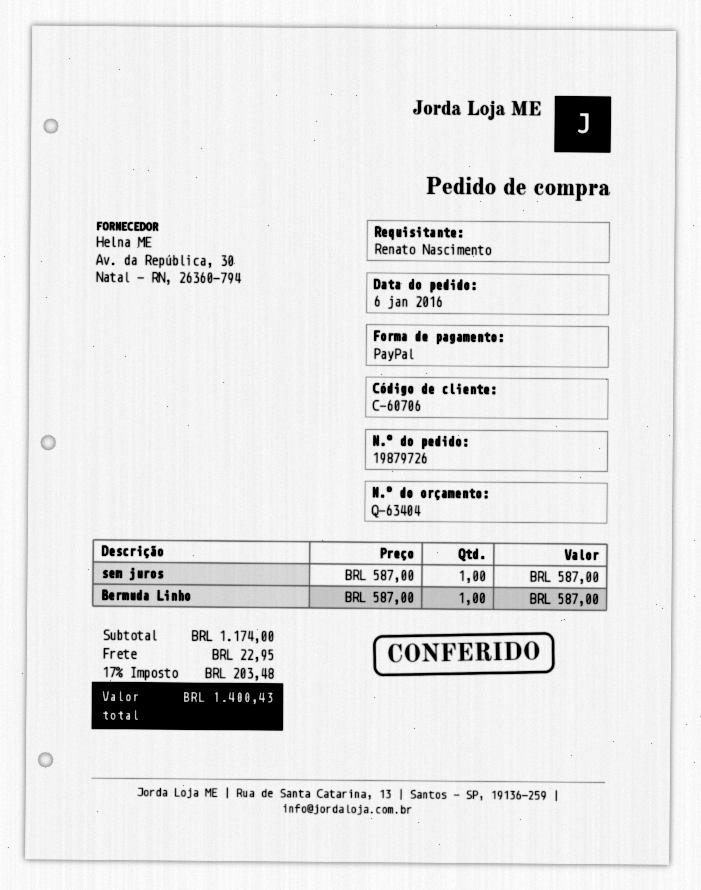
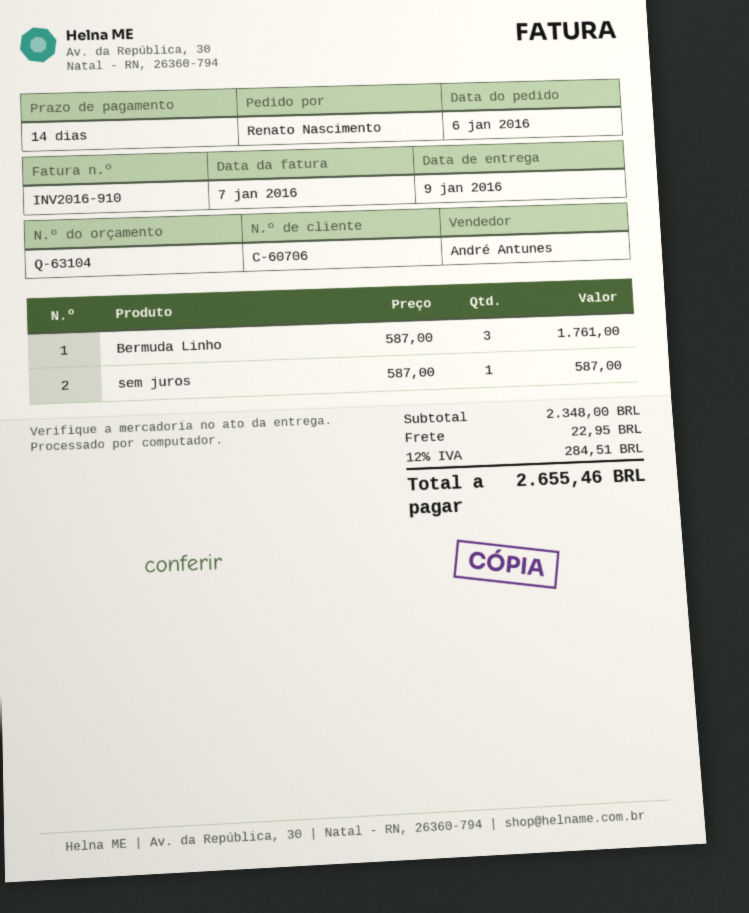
quote number: Q-63404 -> Q-63104
Bermuda Linho: 1 x 587.00 = 587.00 -> 3 x 587.00 = 1761.00
subtotal: 1174.00 -> 2348.00
tax: 17% = 203.48 -> 12% = 284.51
total: 1400.43 -> 2655.46

